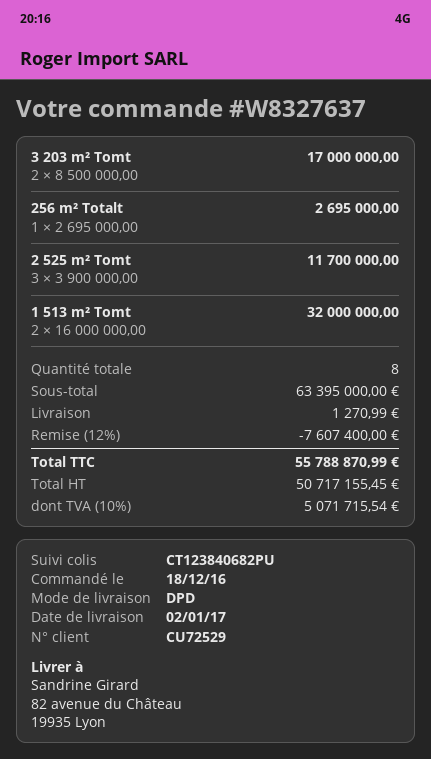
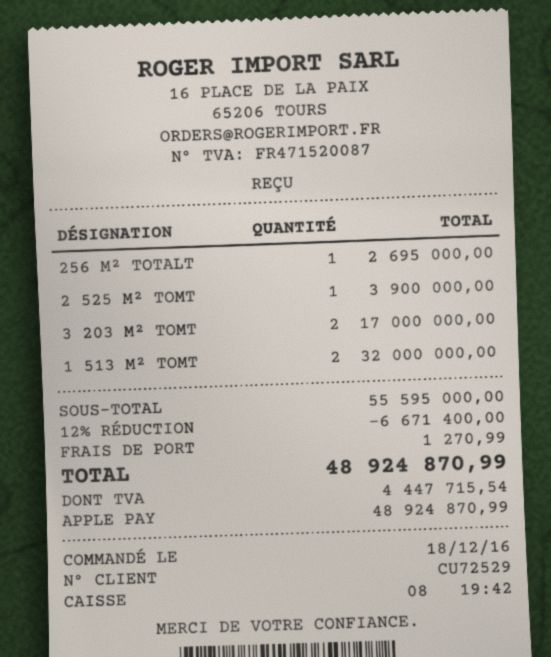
2 525 m² Tomt: 3 for 11700000.00 -> 1 for 3900000.00
subtotal: 63395000.00 -> 55595000.00
discount: 12% = 7607400.00 -> 12% = 6671400.00
tax: 5071715.54 -> 4447715.54
total: 55788870.99 -> 48924870.99

